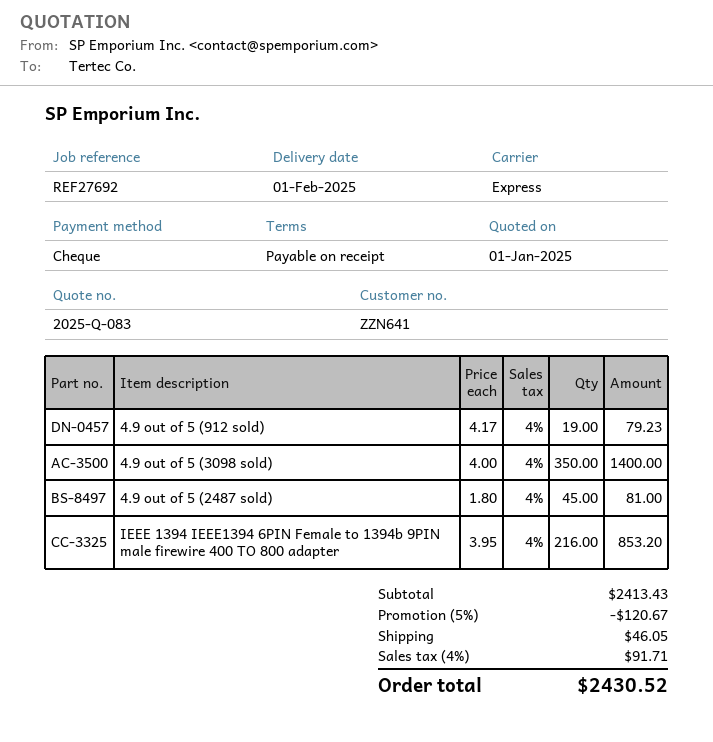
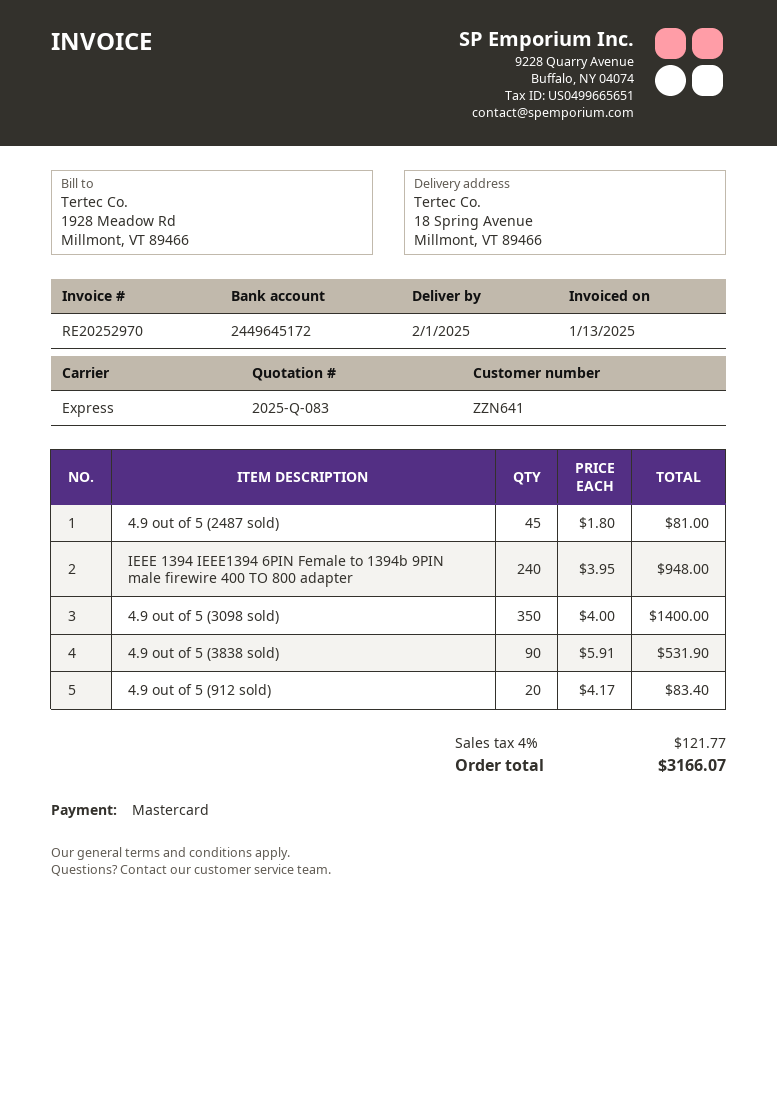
payment method: cheque -> Mastercard
4.9 out of 5 (912 sold): 19 x 4.17 = 79.23 -> 20 x 4.17 = 83.40
IEEE 1394 IEEE1394 6PIN Female to 1394b 9PIN male firewire 400 TO 800 adapter: 216 x 3.95 = 853.20 -> 240 x 3.95 = 948.00
4.9 out of 5 (3838 sold): none -> 90 x 5.91 = 531.90
discount: 5% = 120.67 -> none
shipping: 46.05 -> none
tax: 4% = 91.71 -> 4% = 121.77
total: 2430.52 -> 3166.07

